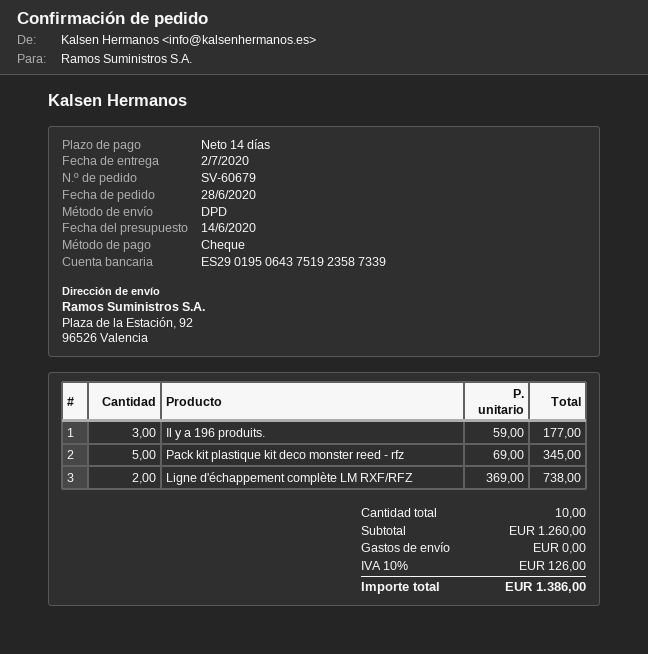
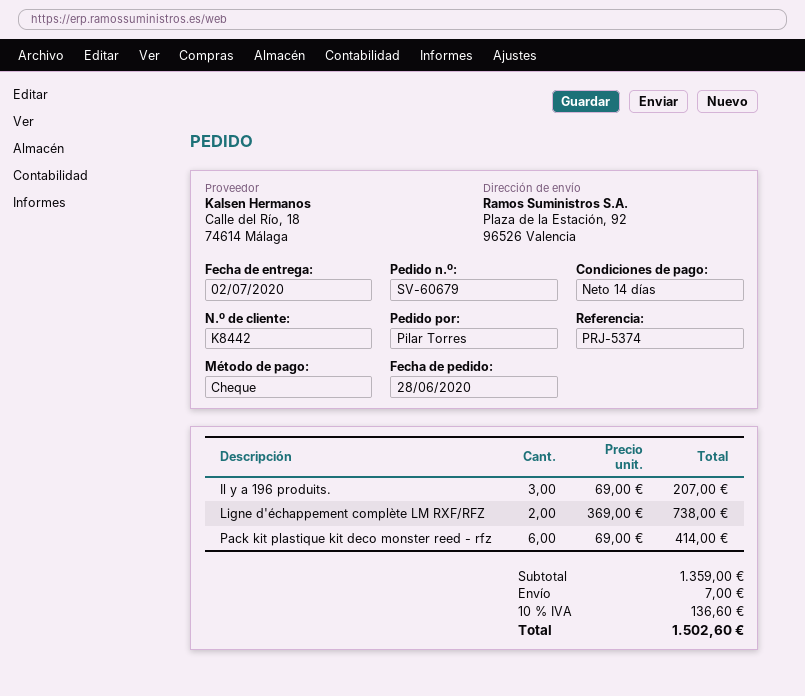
Il y a 196 produits.: 3 x 59.00 = 177.00 -> 3 x 69.00 = 207.00
Pack kit plastique kit deco monster reed - rfz: 5 x 69.00 = 345.00 -> 6 x 69.00 = 414.00
subtotal: 1260.00 -> 1359.00
shipping: 0.00 -> 7.00
tax: 10% = 126.00 -> 10% = 136.60
total: 1386.00 -> 1502.60

